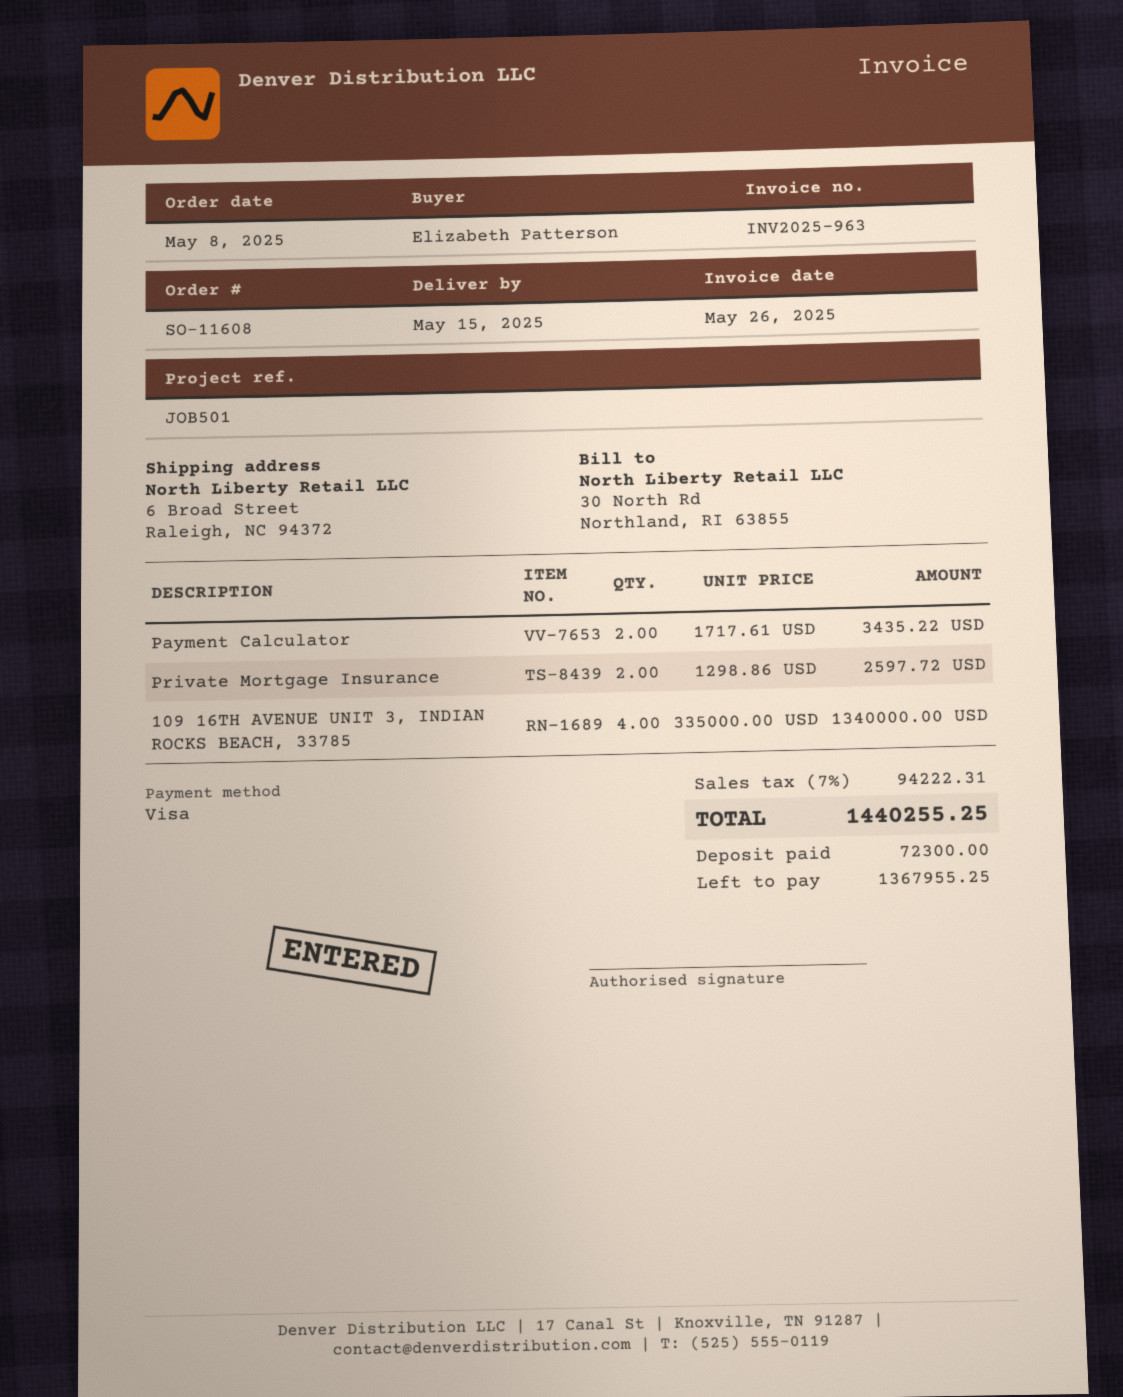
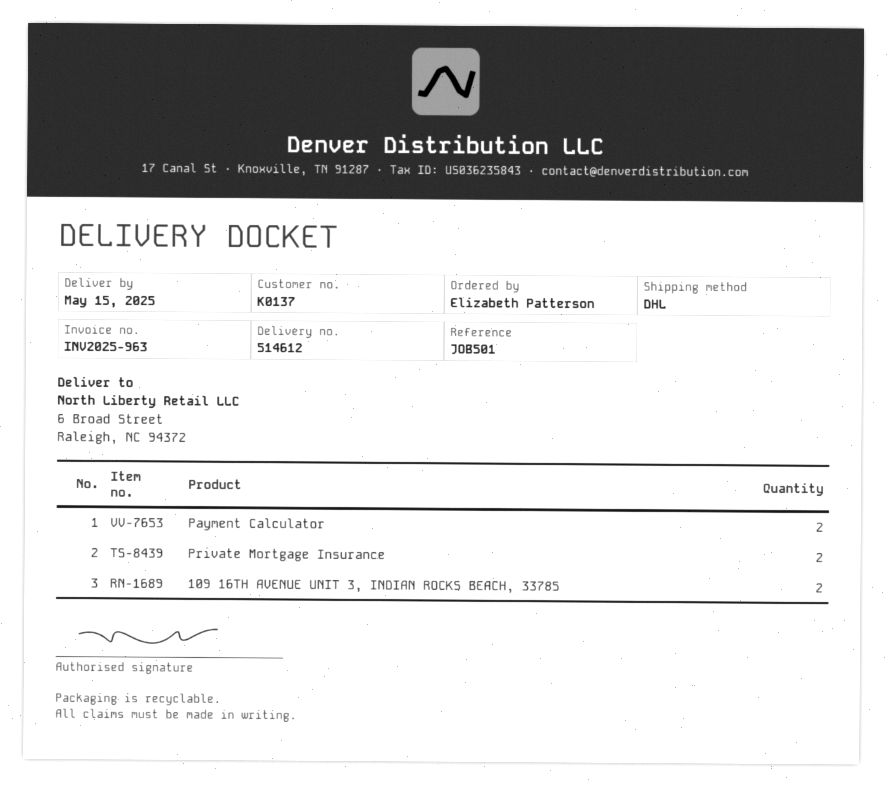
109 16TH AVENUE UNIT 3, INDIAN ROCKS BEACH, 33785: 4 -> 2

